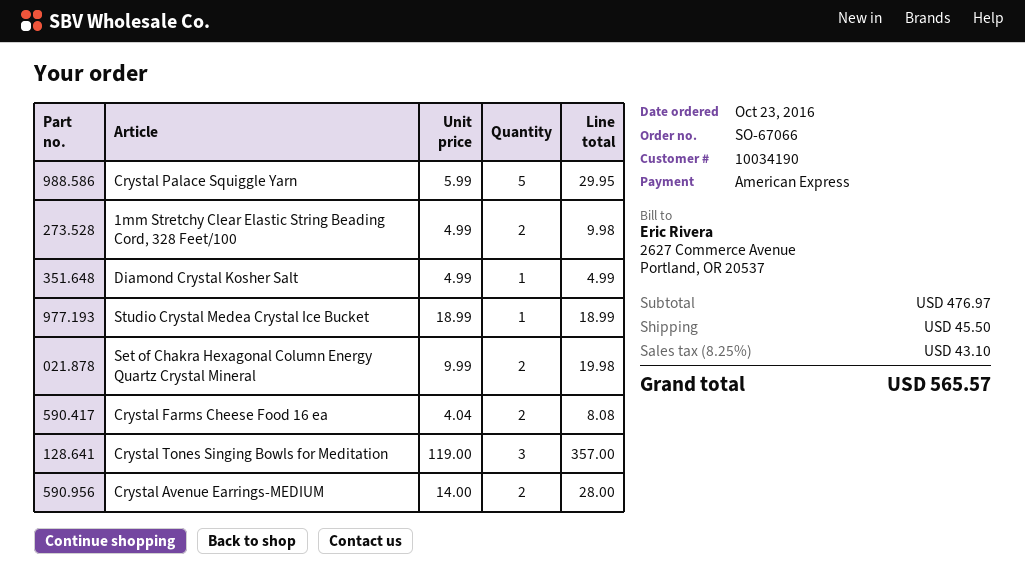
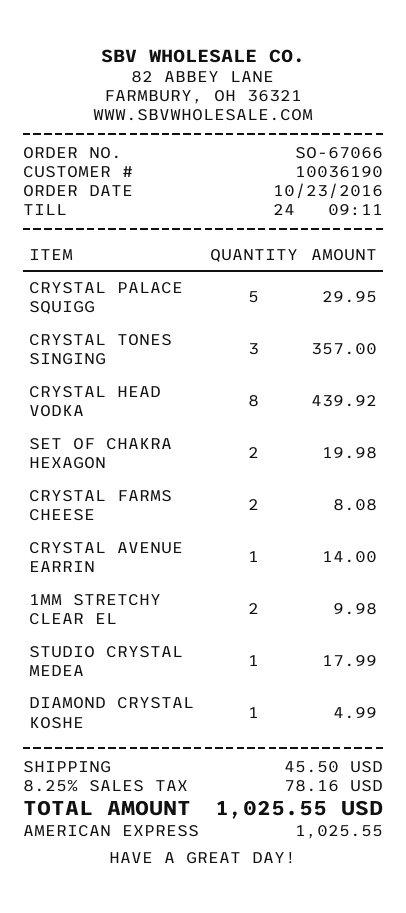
customer number: 10034190 -> 10036190
Studio Crystal Medea Crystal Ice Bucket: 1 for 18.99 -> 1 for 17.99
Crystal Avenue Earrings-MEDIUM: 2 for 28.00 -> 1 for 14.00
CRYSTAL HEAD VODKA: none -> 8 for 439.92
tax: 8.25% = 43.10 -> 8.25% = 78.16
total: 565.57 -> 1025.55

